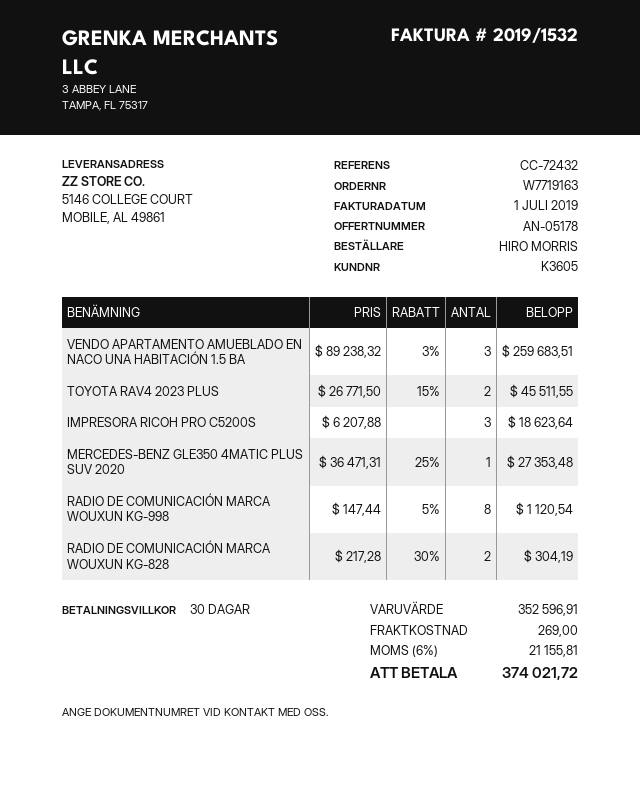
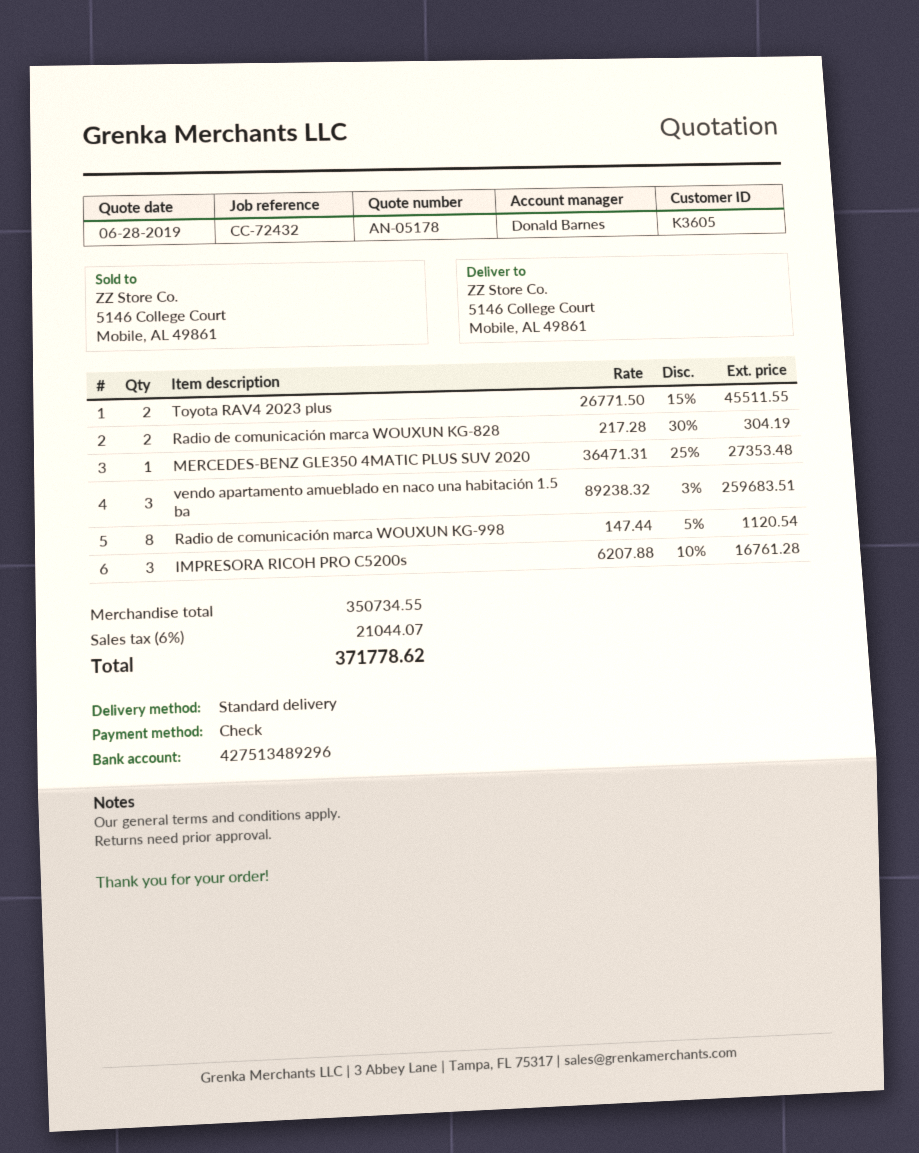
IMPRESORA RICOH PRO C5200S: 3 x 6207.88 = 18623.64 -> 3 x 6207.88 - 10% = 16761.28
subtotal: 352596.91 -> 350734.55
shipping: 269.00 -> none
tax: 6% = 21155.81 -> 6% = 21044.07
total: 374021.72 -> 371778.62

